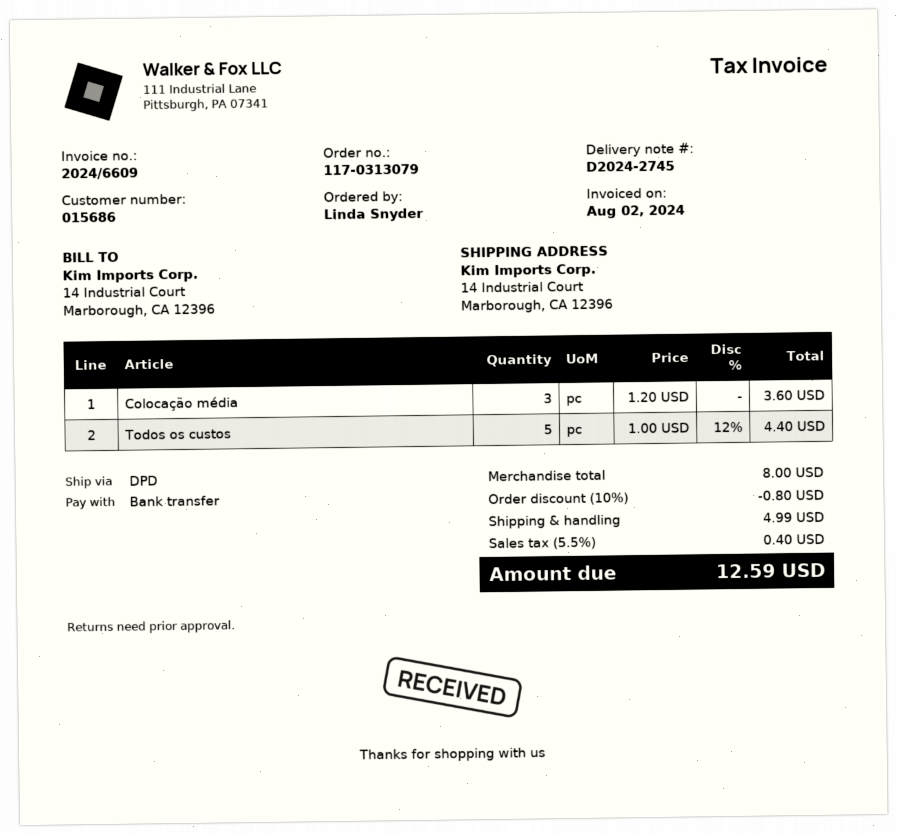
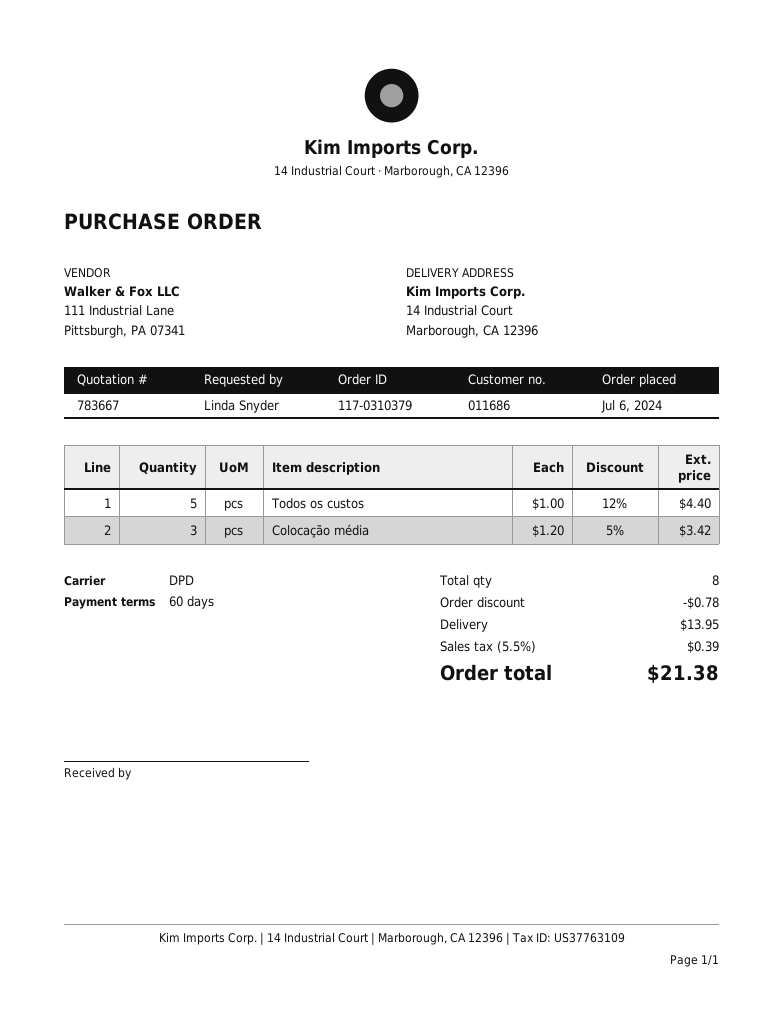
order number: 117-0313079 -> 117-0310379
customer number: 015686 -> 011686
Colocação média: 3 x 1.20 = 3.60 -> 3 x 1.20 - 5% = 3.42
discount: 0.80 -> 0.78
shipping: 4.99 -> 13.95
tax: 5.5% = 0.40 -> 5.5% = 0.39
total: 12.59 -> 21.38

